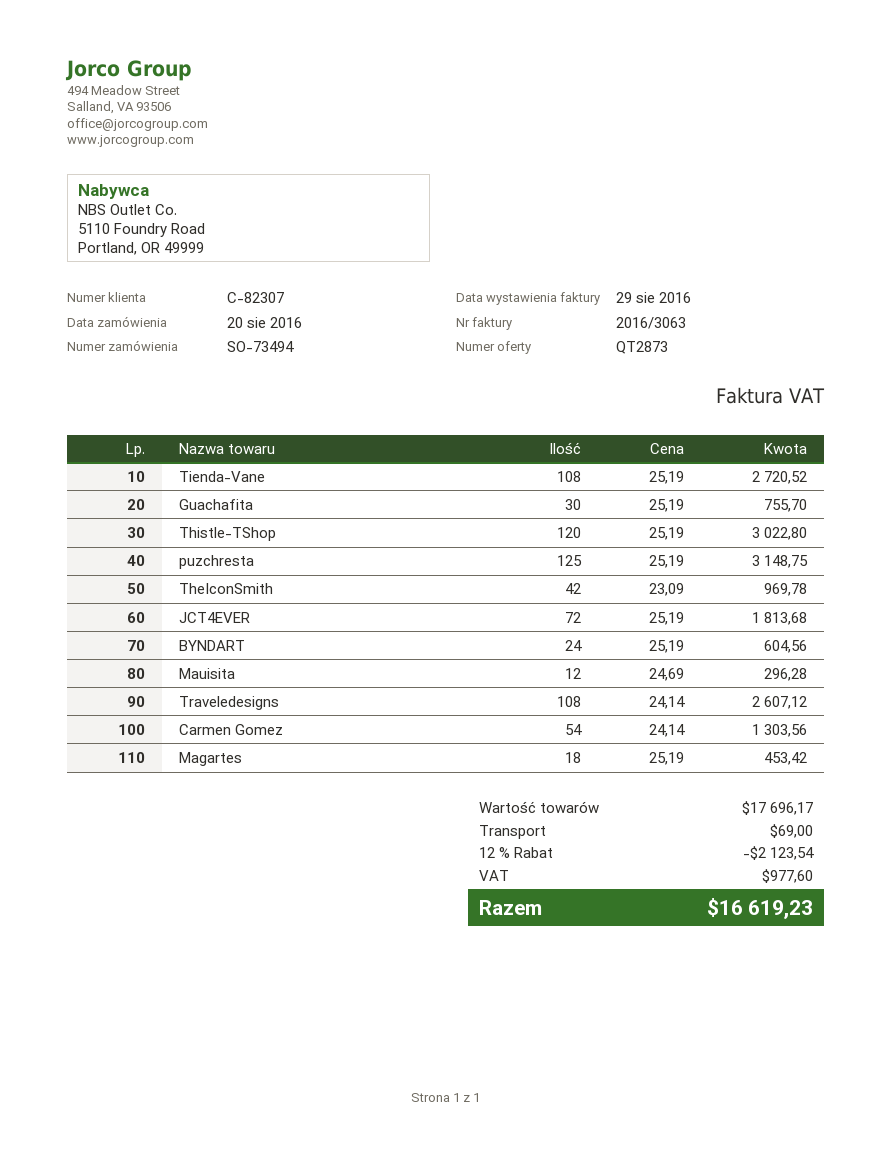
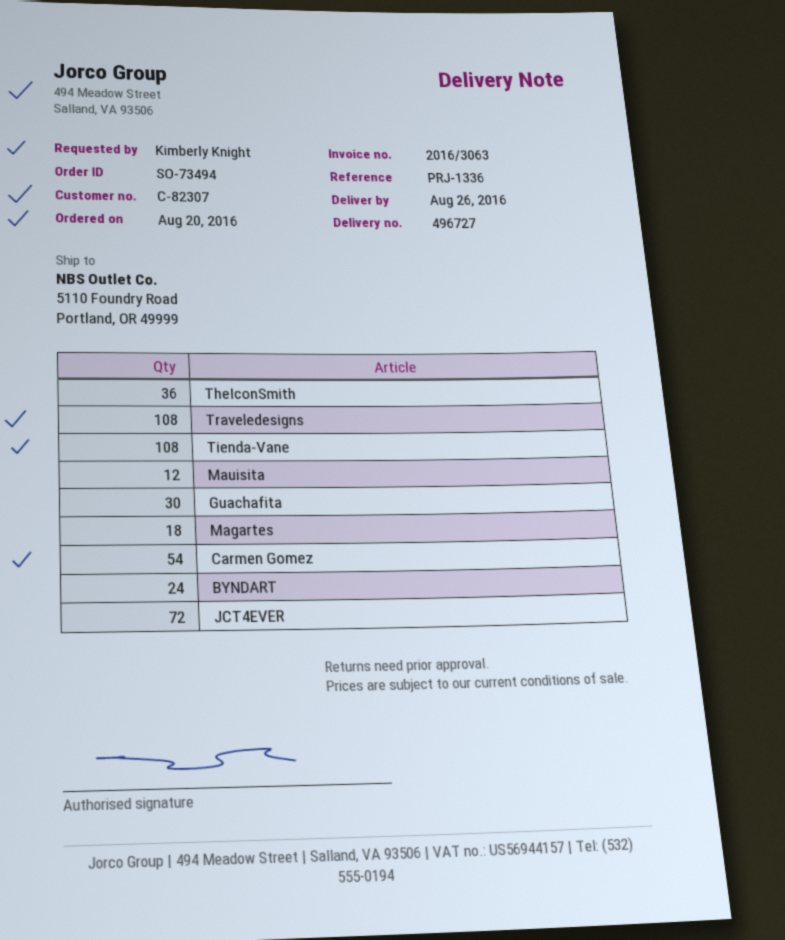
Thistle-TShop: 120 -> none
puzchresta: 125 -> none
TheIconSmith: 42 -> 36

